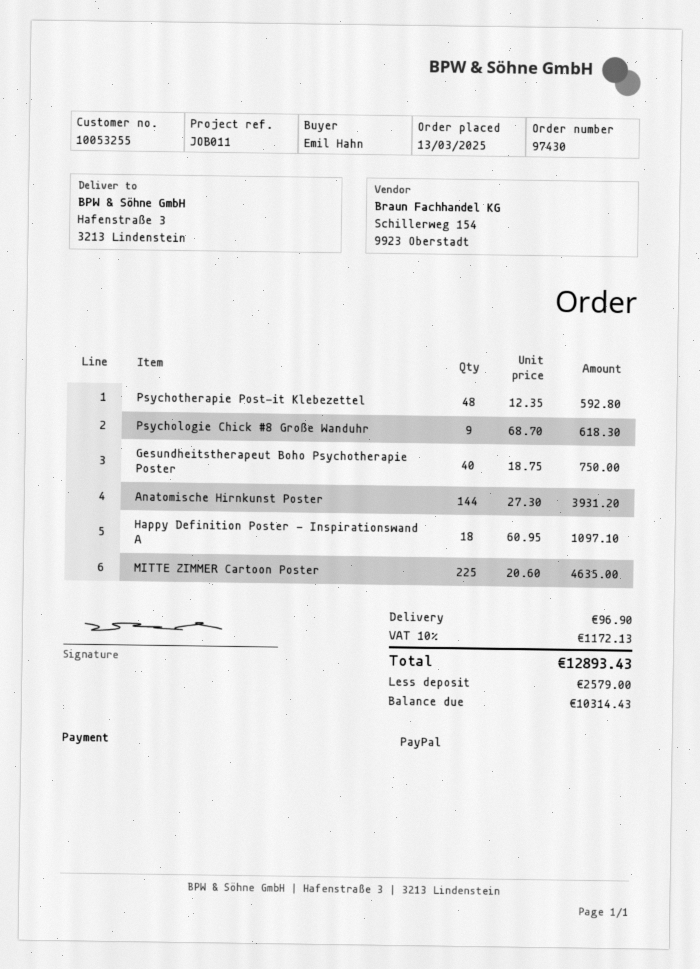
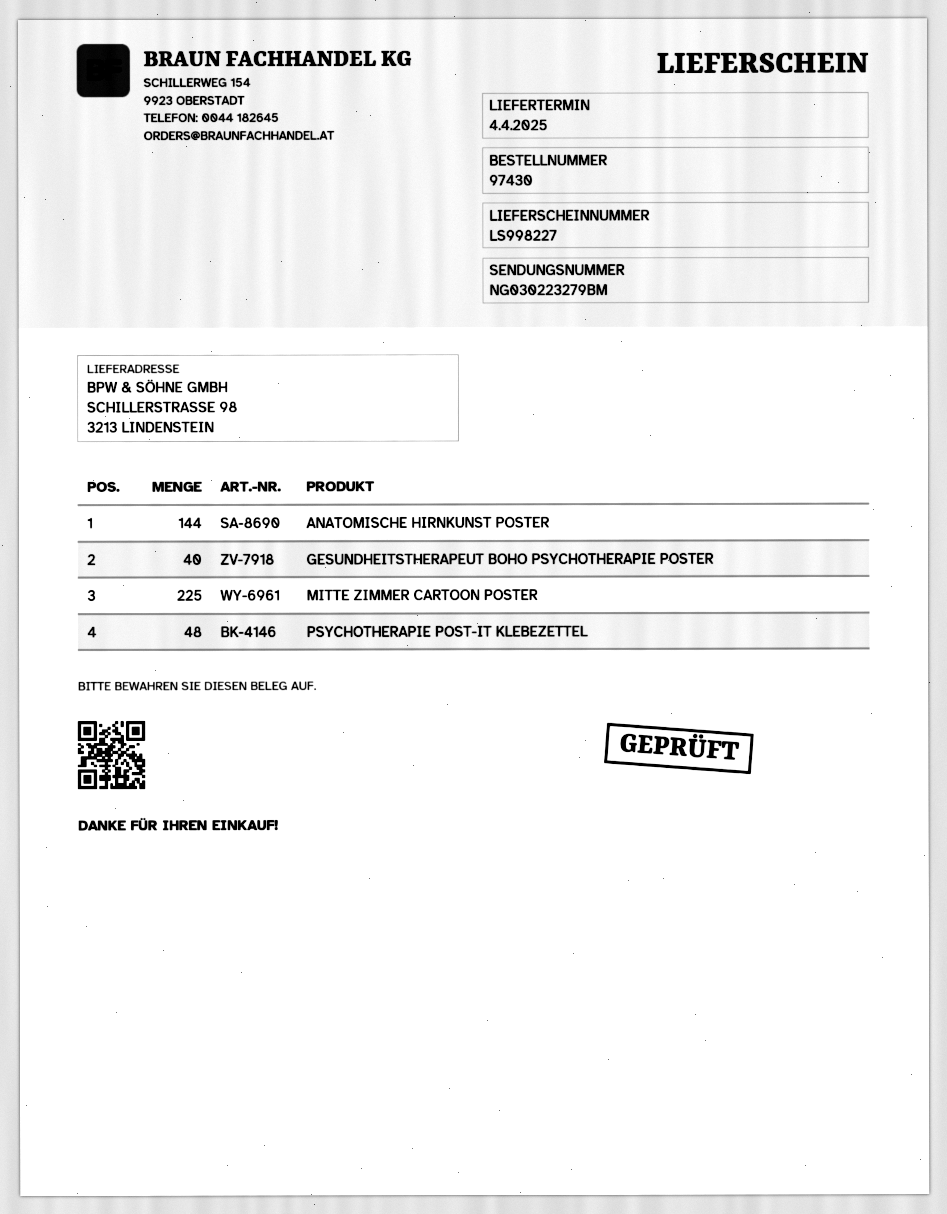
ship to: Hafenstraße 3, 3213 Lindenstein -> SCHILLERSTRASSE 98, 3213 LINDENSTEIN
Psychologie Chick #8 Große Wanduhr: 9 -> none
Happy Definition Poster - Inspirationswand A: 18 -> none

